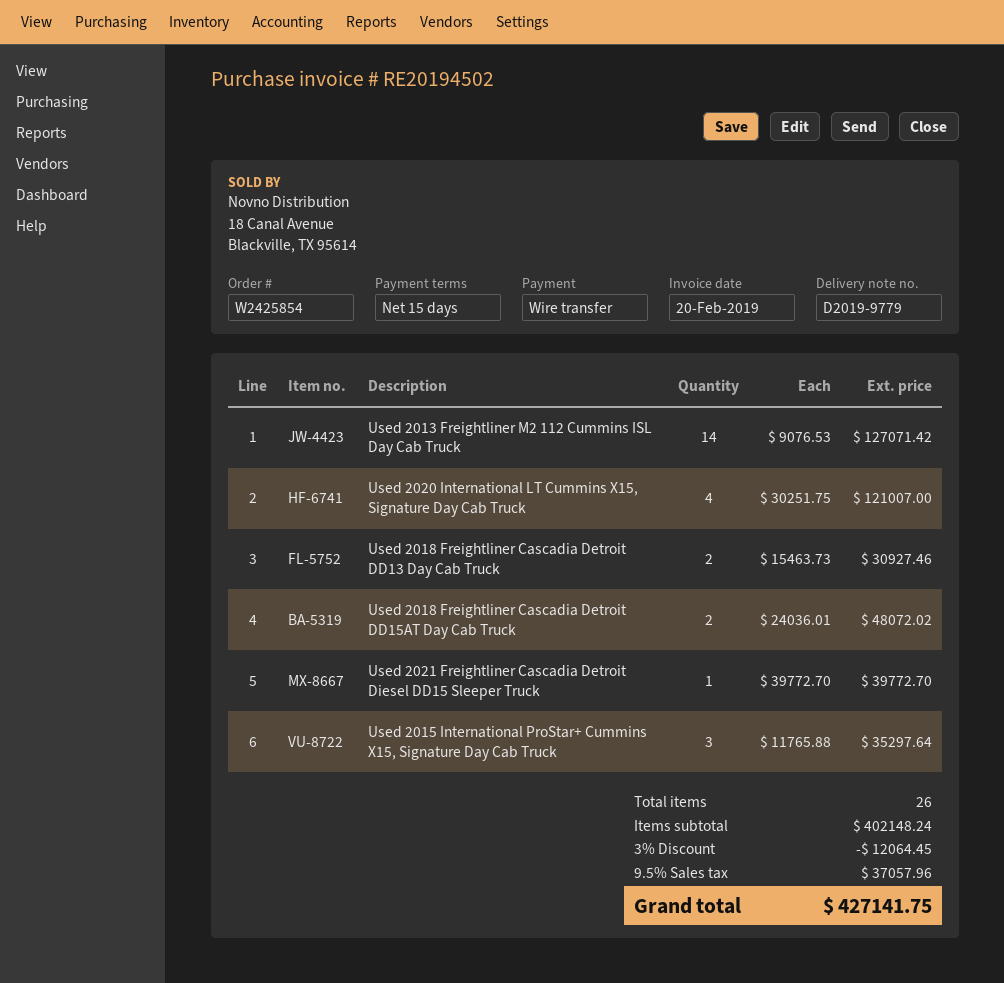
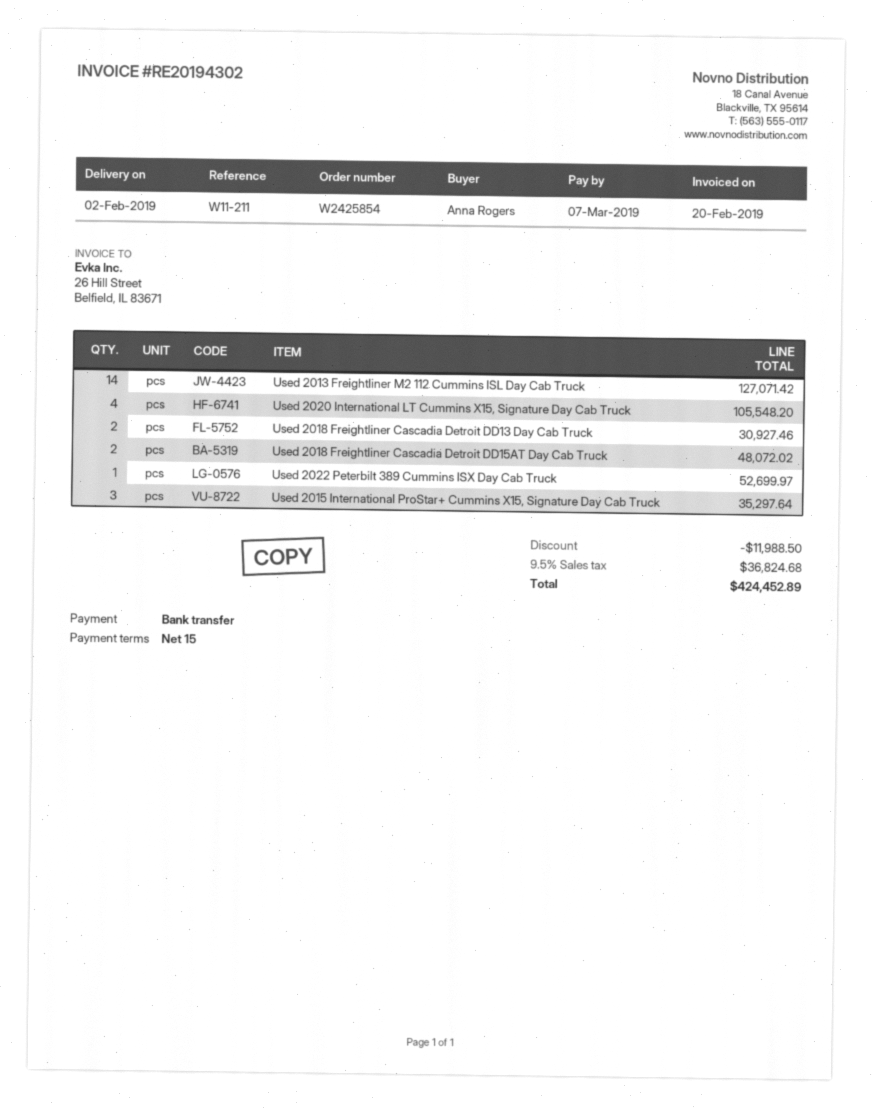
invoice number: RE20194502 -> RE20194302
Used 2020 International LT Cummins X15, Signature Day Cab Truck: 4 for 121007.00 -> 4 for 105548.20
Used 2021 Freightliner Cascadia Detroit Diesel DD15 Sleeper Truck: 1 for 39772.70 -> none
Used 2022 Peterbilt 389 Cummins ISX Day Cab Truck: none -> 1 for 52699.97
discount: 12064.45 -> 11988.50
tax: 9.5% = 37057.96 -> 9.5% = 36824.68
total: 427141.75 -> 424452.89

